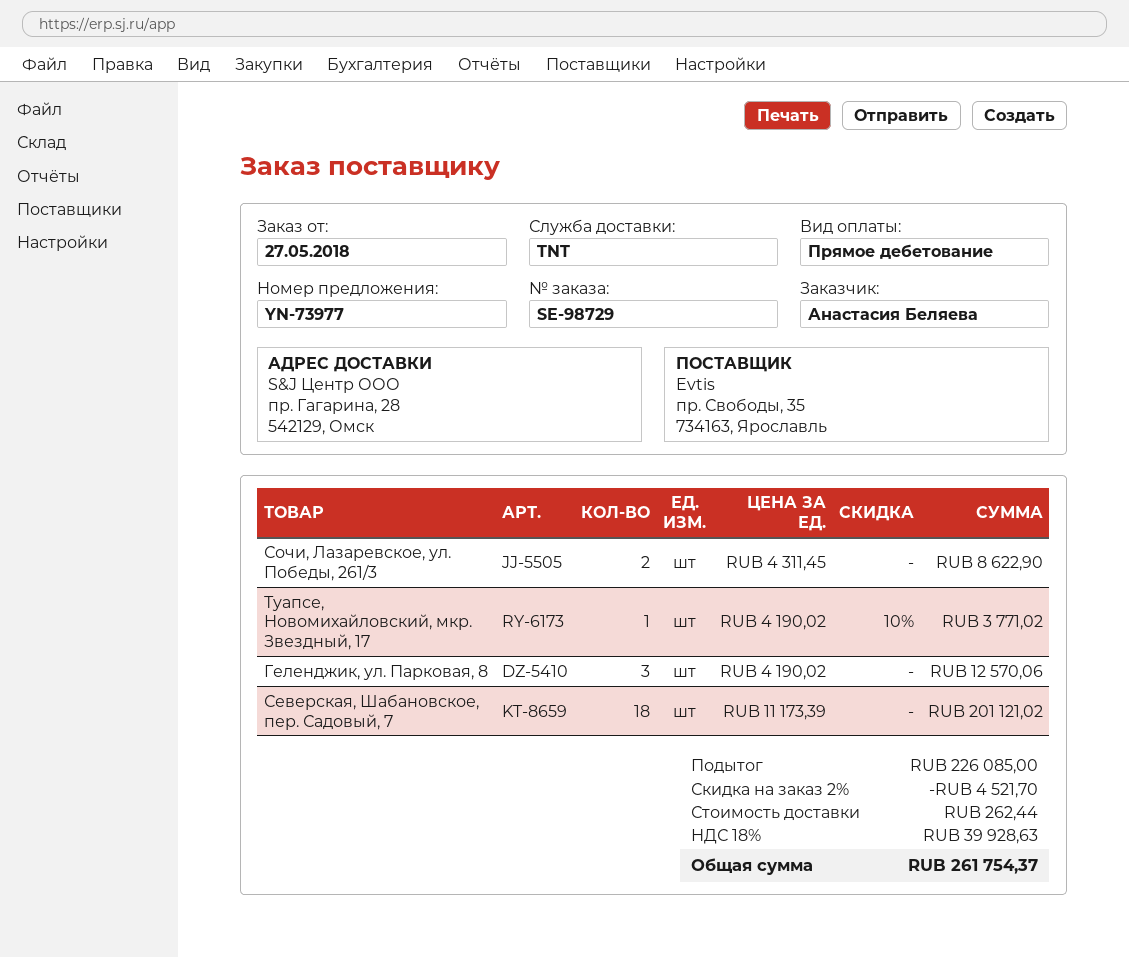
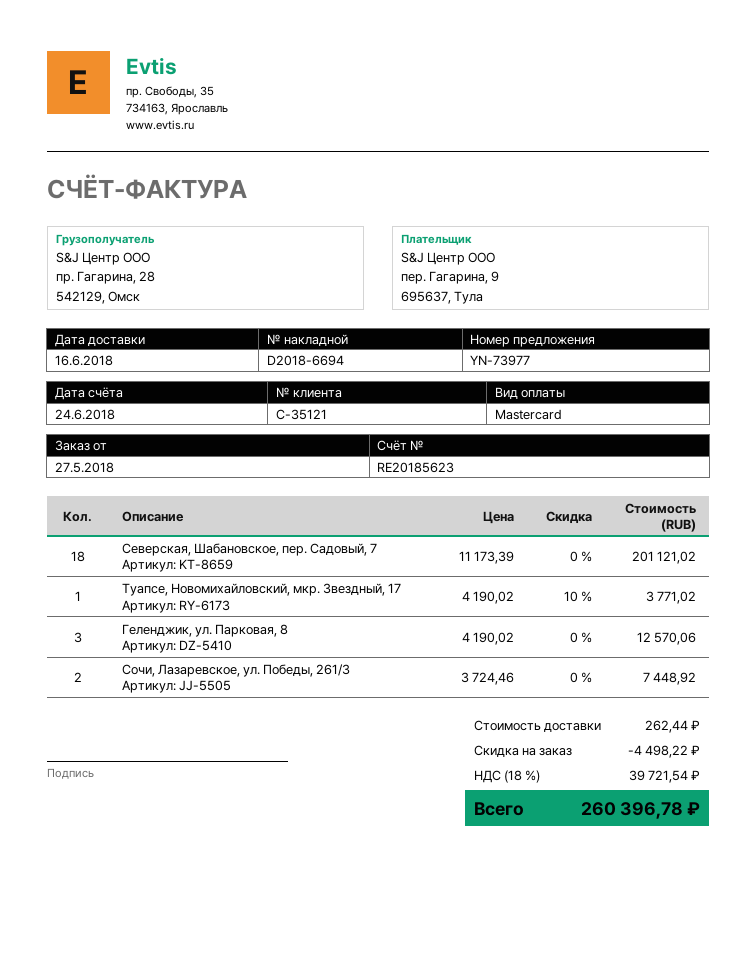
payment method: direct debit -> Mastercard
Сочи, Лазаревское, ул. Победы, 261/3: 2 x 4311.45 = 8622.90 -> 2 x 3724.46 = 7448.92
discount: 4521.70 -> 4498.22
tax: 18% = 39928.63 -> 18% = 39721.54
total: 261754.37 -> 260396.78

